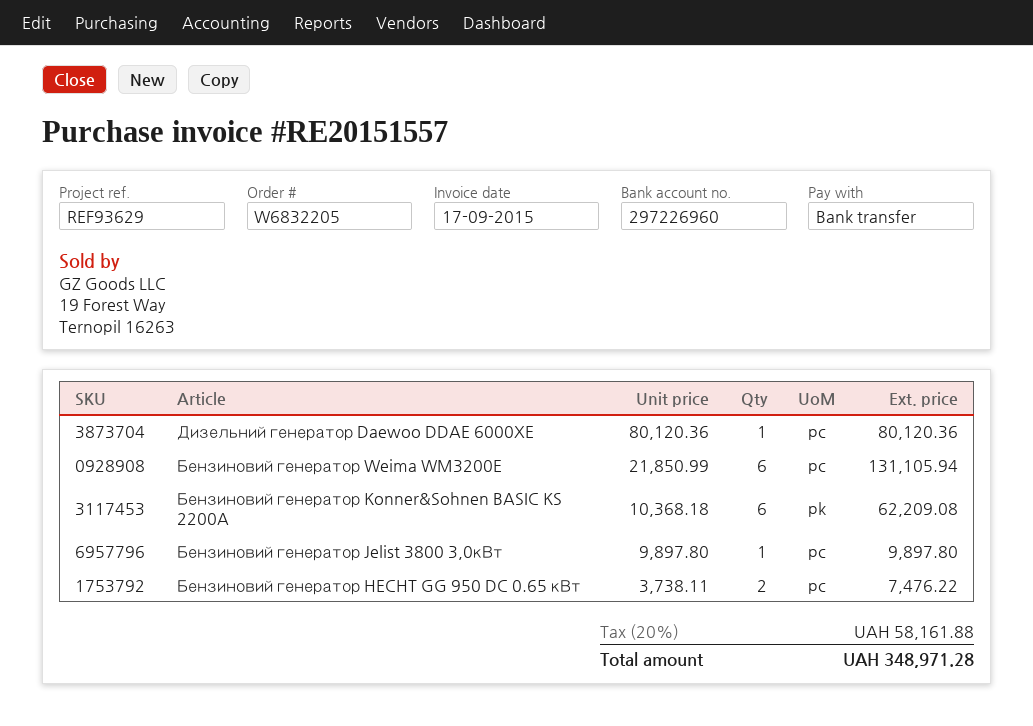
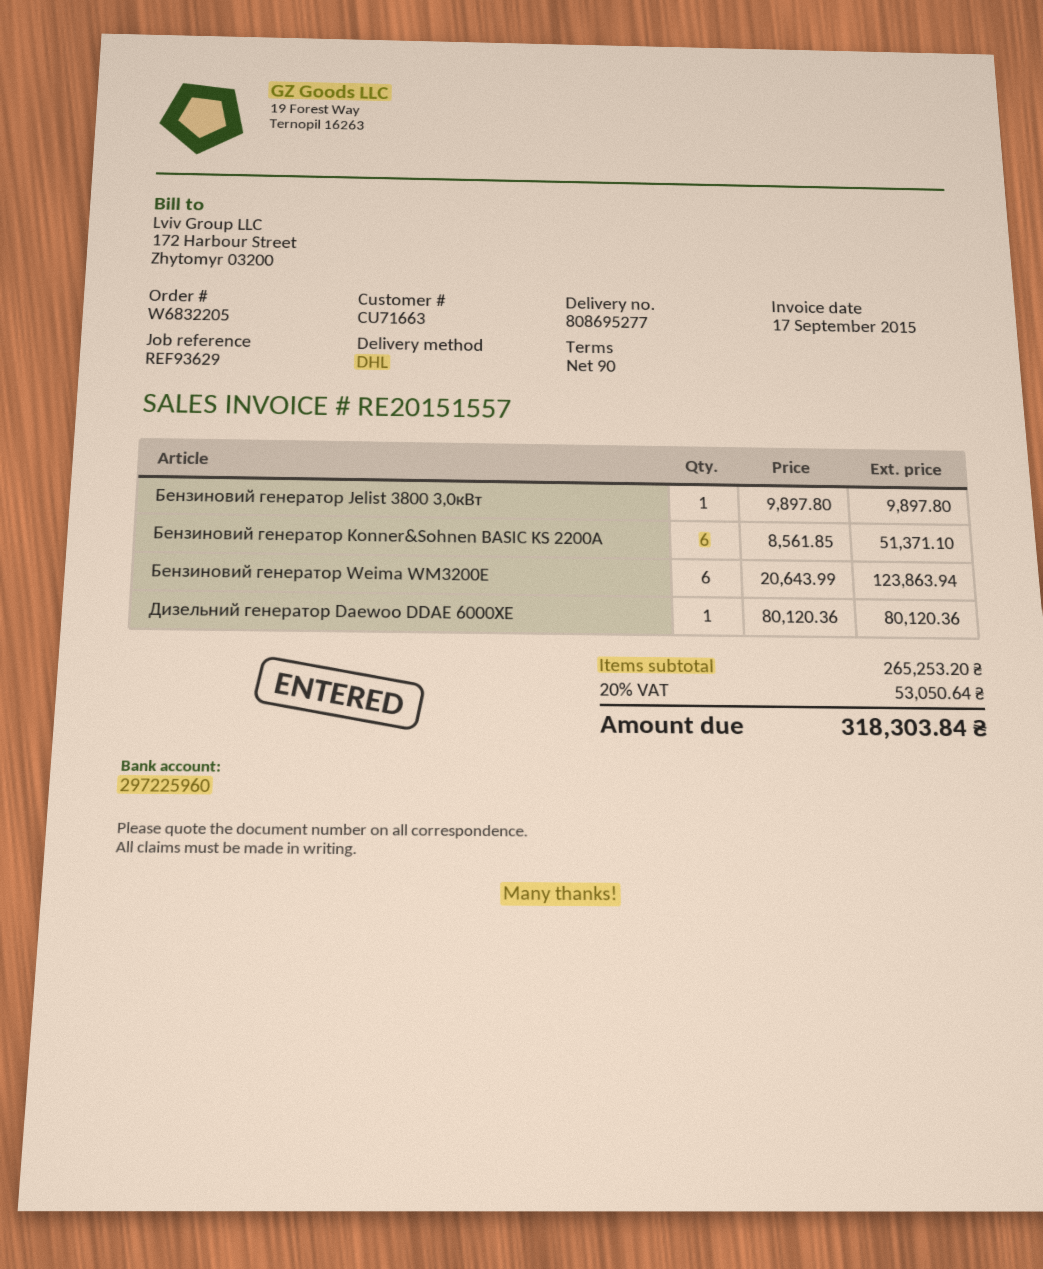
bank account: 297226960 -> 297225960
Бензиновий генератор Weima WM3200E: 6 x 21850.99 = 131105.94 -> 6 x 20643.99 = 123863.94
Бензиновий генератор Konner&Sohnen BASIC KS 2200A: 6 x 10368.18 = 62209.08 -> 6 x 8561.85 = 51371.10
Бензиновий генератор HECHT GG 950 DC 0.65 кВт: 2 x 3738.11 = 7476.22 -> none
tax: 20% = 58161.88 -> 20% = 53050.64
total: 348971.28 -> 318303.84

